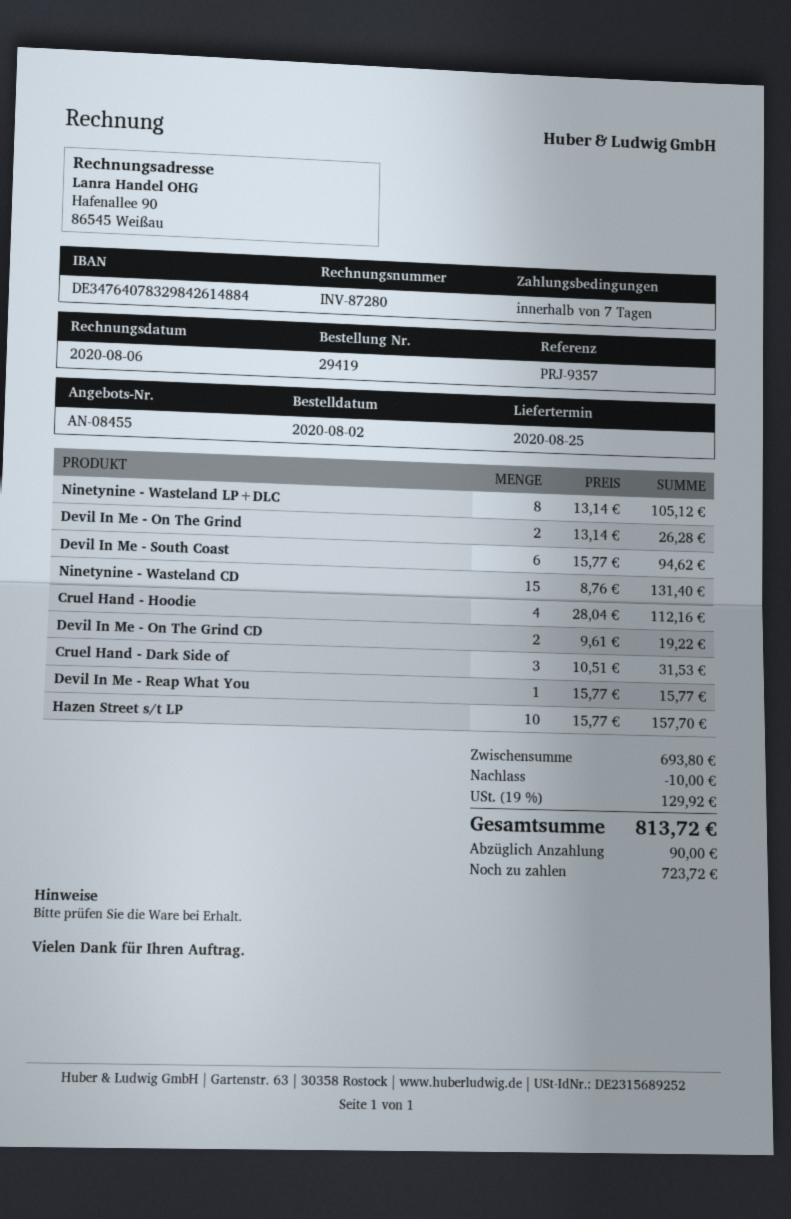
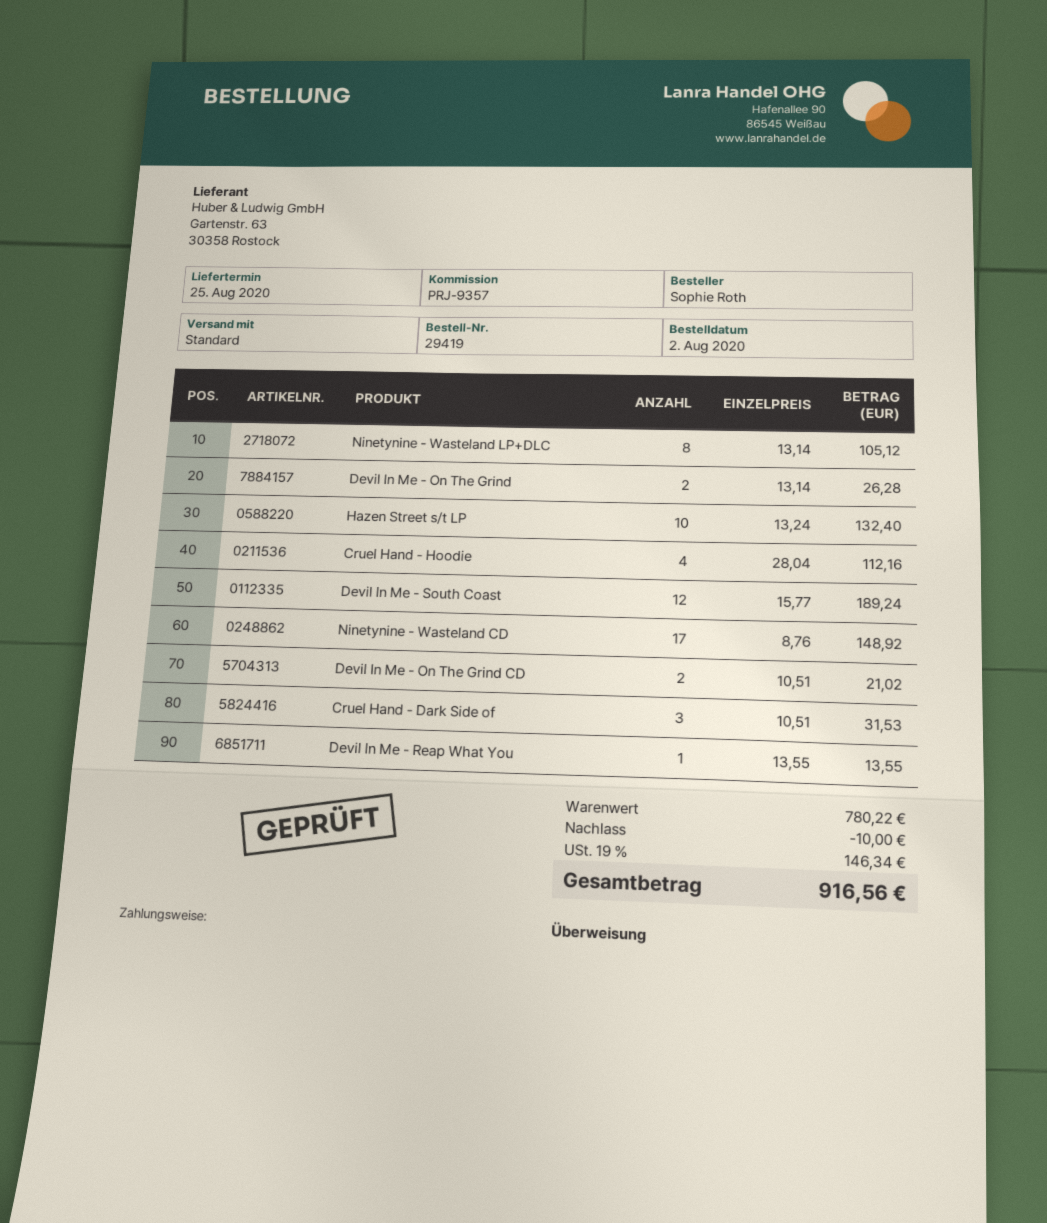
Devil In Me - South Coast: 6 x 15.77 = 94.62 -> 12 x 15.77 = 189.24
Ninetynine - Wasteland CD: 15 x 8.76 = 131.40 -> 17 x 8.76 = 148.92
Devil In Me - On The Grind CD: 2 x 9.61 = 19.22 -> 2 x 10.51 = 21.02
Devil In Me - Reap What You: 1 x 15.77 = 15.77 -> 1 x 13.55 = 13.55
Hazen Street s/t LP: 10 x 15.77 = 157.70 -> 10 x 13.24 = 132.40
subtotal: 693.80 -> 780.22
tax: 19% = 129.92 -> 19% = 146.34
total: 813.72 -> 916.56

